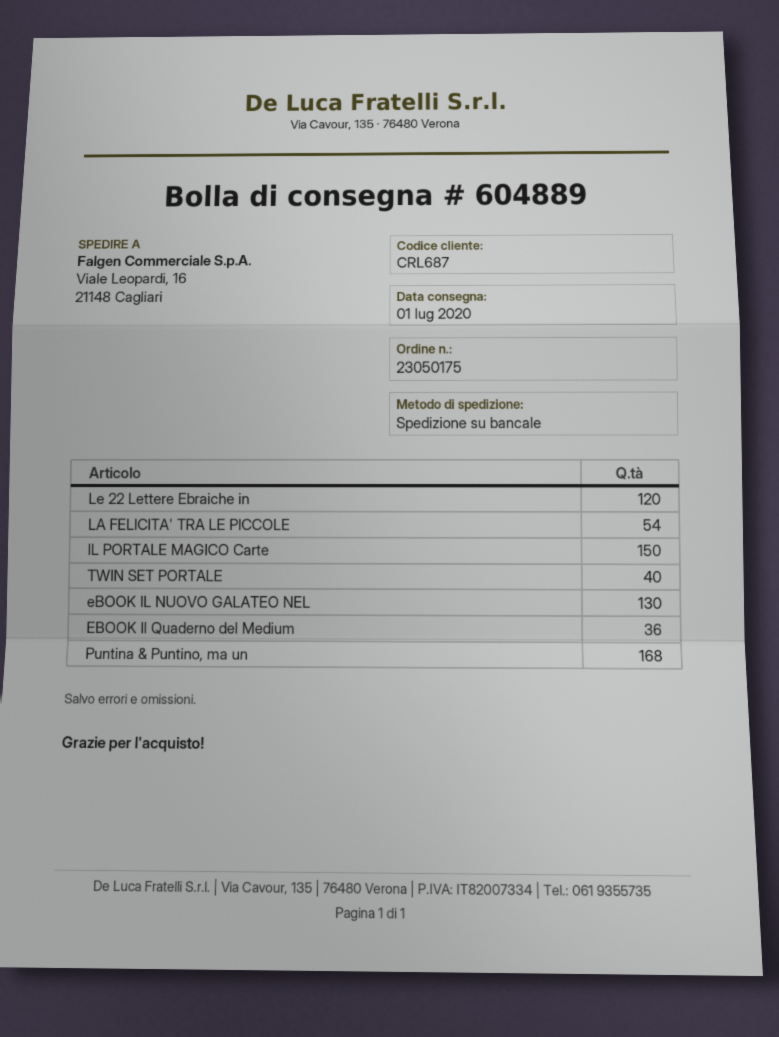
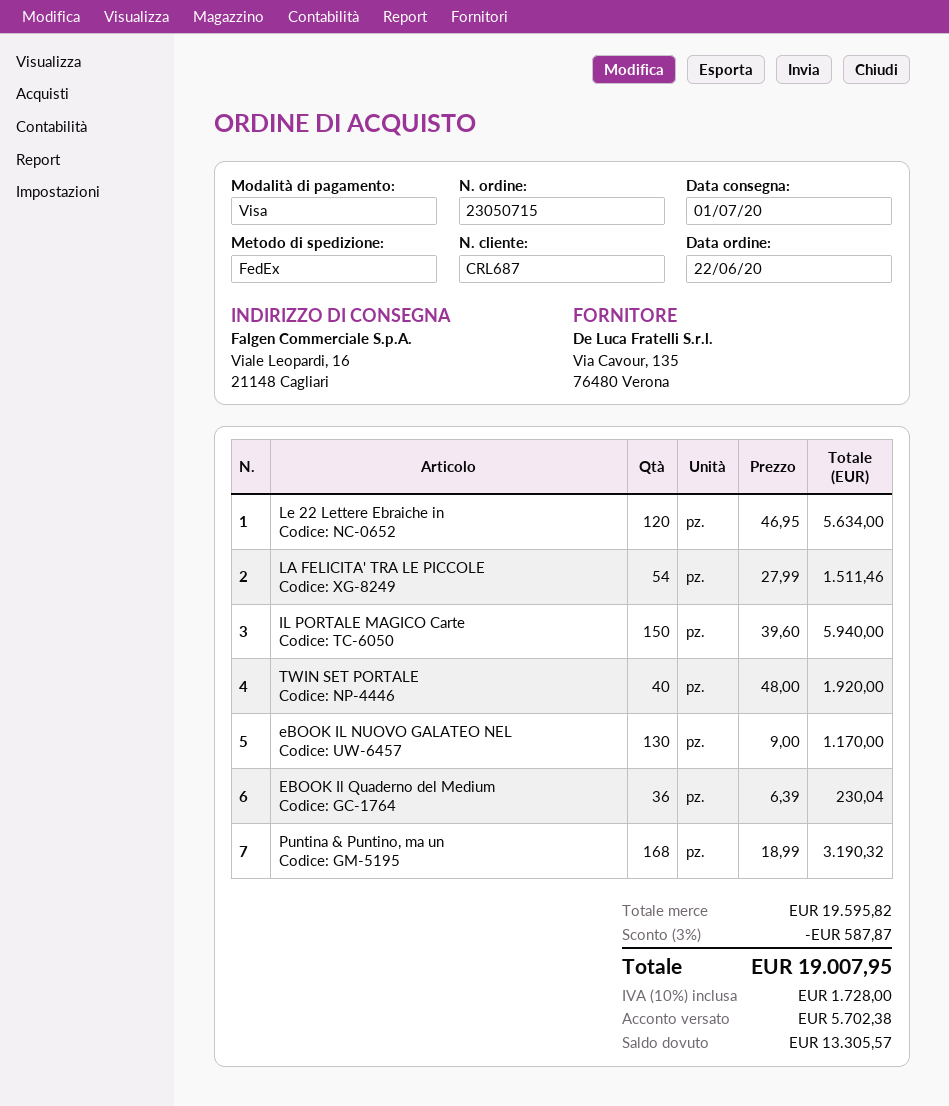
order number: 23050175 -> 23050715
shipping method: pallet freight -> FedEx

